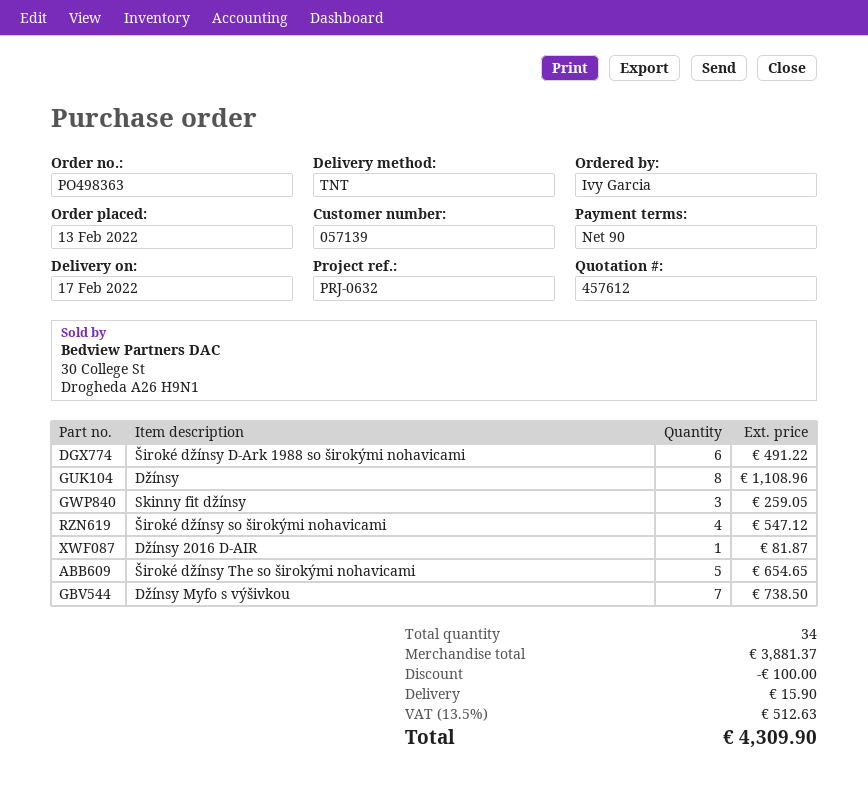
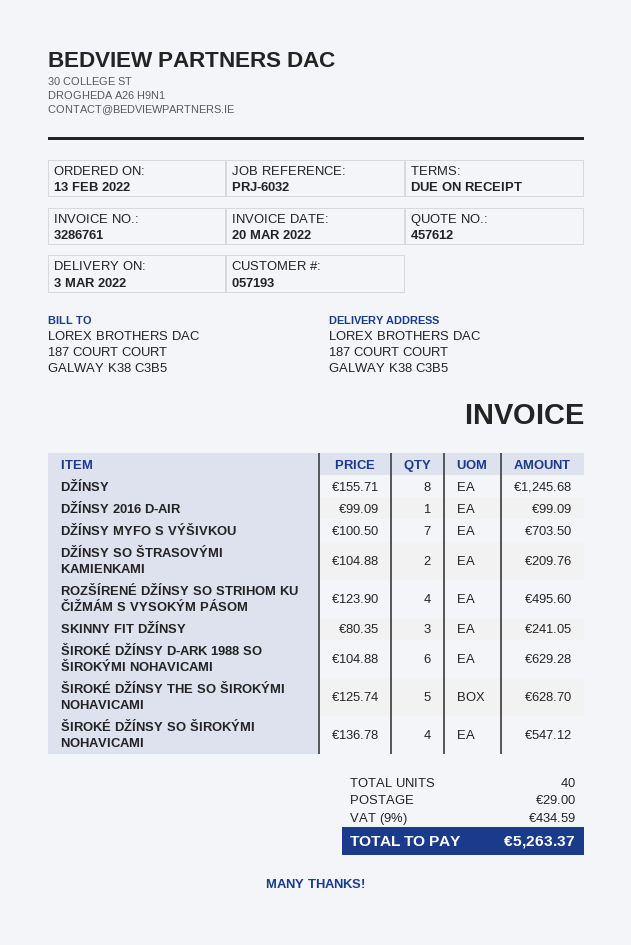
delivery date: 2022-02-17 -> 2022-03-03
payment terms: 90 days -> on receipt
customer number: 057139 -> 057193
reference: PRJ-0632 -> PRJ-6032
Široké džínsy D-Ark 1988 so širokými nohavicami: 6 for 491.22 -> 6 for 629.28
Džínsy: 8 for 1108.96 -> 8 for 1245.68
Skinny fit džínsy: 3 for 259.05 -> 3 for 241.05
Džínsy 2016 D-AIR: 1 for 81.87 -> 1 for 99.09
Široké džínsy The so širokými nohavicami: 5 for 654.65 -> 5 for 628.70
Džínsy Myfo s výšivkou: 7 for 738.50 -> 7 for 703.50
DŽÍNSY SO ŠTRASOVÝMI KAMIENKAMI: none -> 2 for 209.76
ROZŠÍRENÉ DŽÍNSY SO STRIHOM KU ČIŽMÁM S VYSOKÝM PÁSOM: none -> 4 for 495.60
total quantity: 34 -> 40
discount: 100.00 -> none
shipping: 15.90 -> 29.00
tax: 13.5% = 512.63 -> 9% = 434.59
total: 4309.90 -> 5263.37

